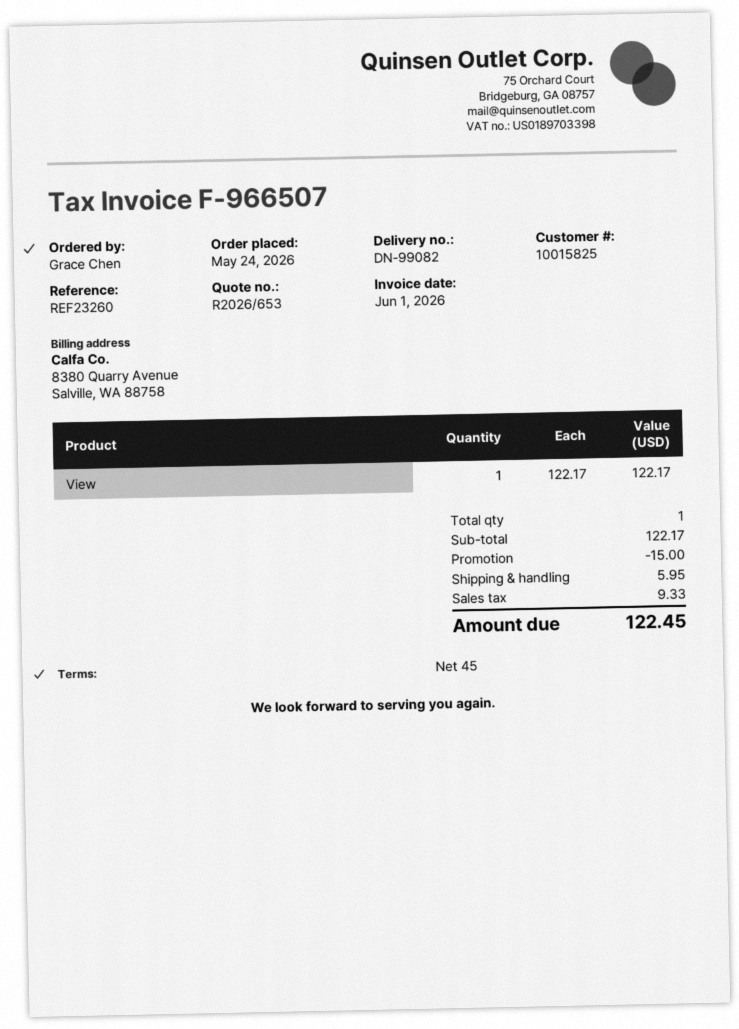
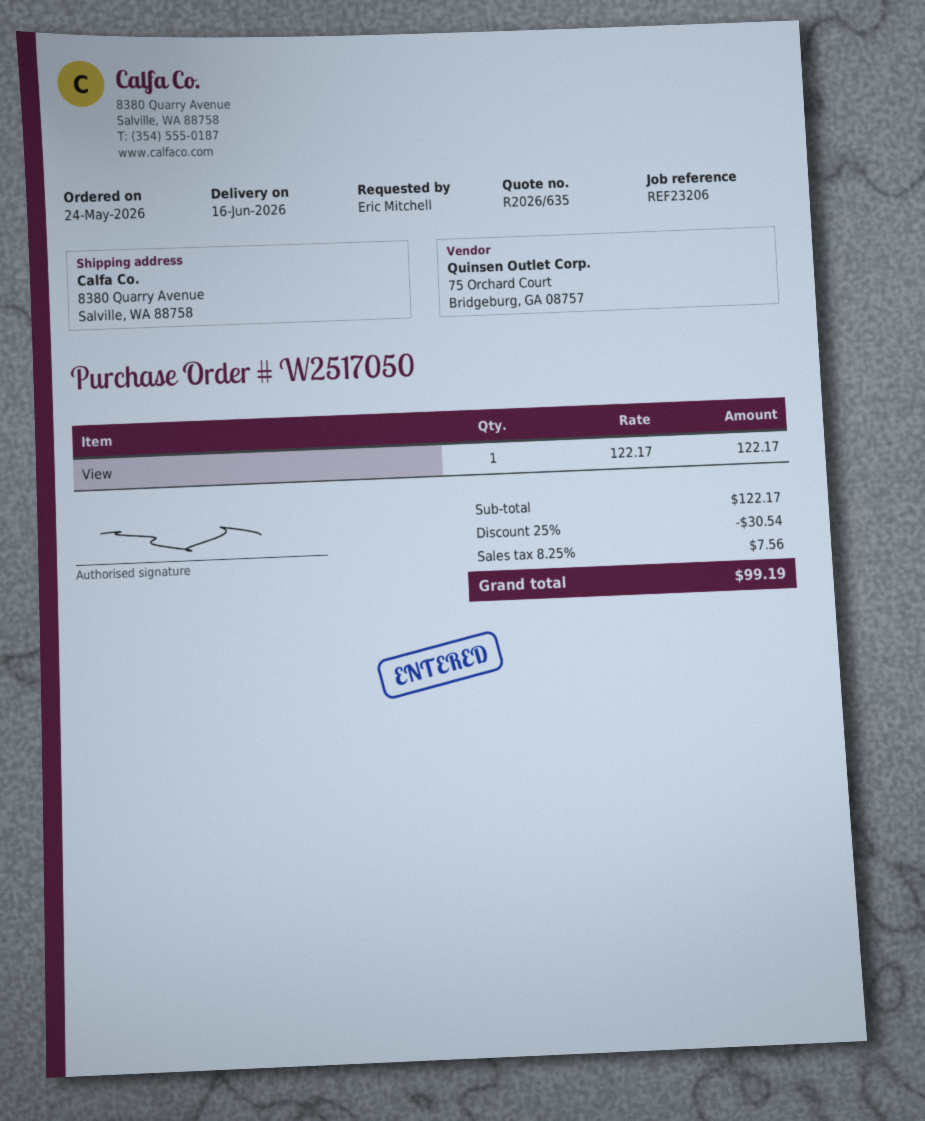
quote number: R2026/653 -> R2026/635
reference: REF23260 -> REF23206
ordered by: Grace Chen -> Eric Mitchell
discount: 15.00 -> 30.54
shipping: 5.95 -> none
tax: 9.33 -> 7.56
total: 122.45 -> 99.19

